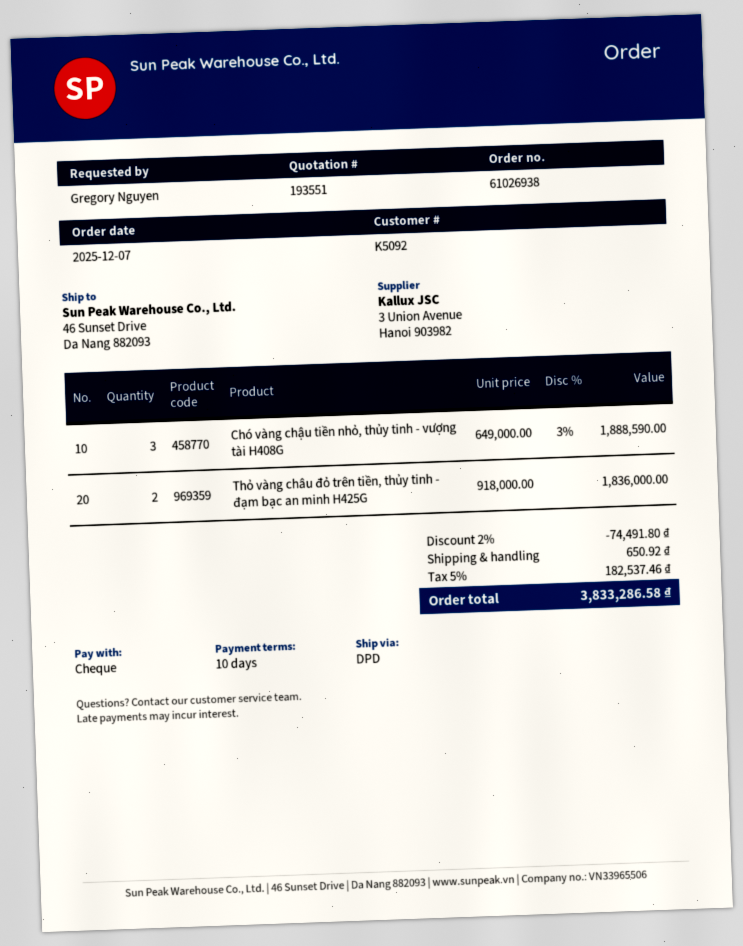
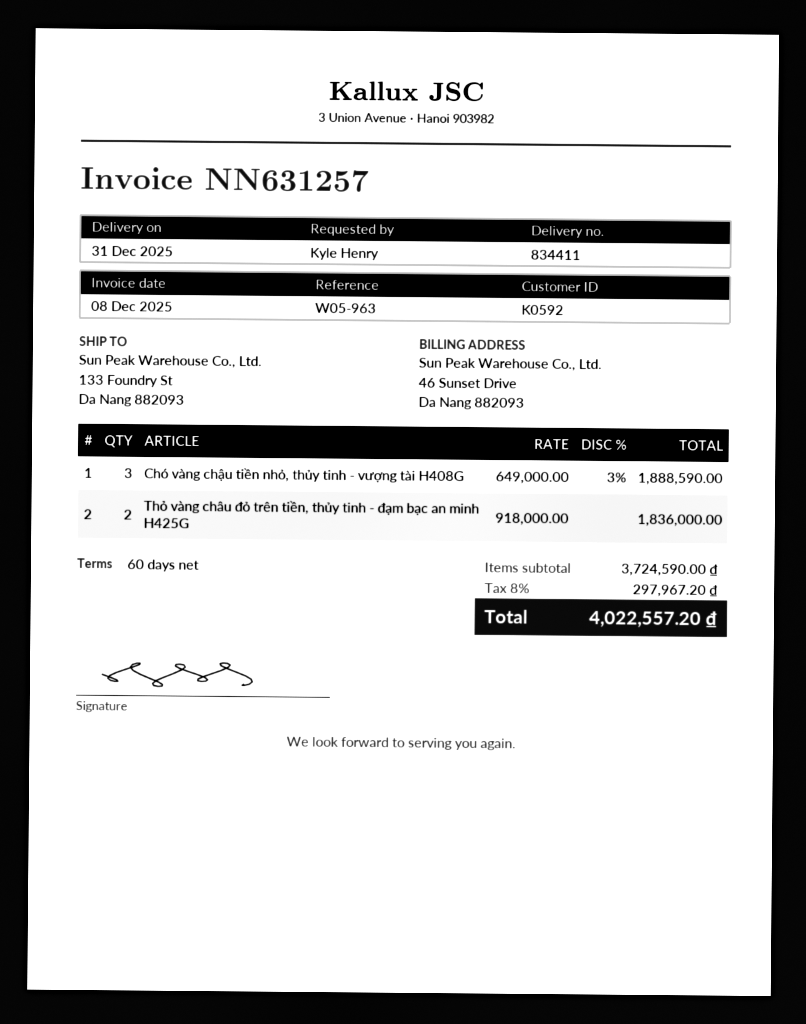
payment terms: 10 days -> 60 days
customer number: K5092 -> K0592
ordered by: Gregory Nguyen -> Kyle Henry
ship to: 46 Sunset Drive, Da Nang 882093 -> 133 Foundry St, Da Nang 882093
discount: 2% = 74491.80 -> none
shipping: 650.92 -> none
tax: 5% = 182537.46 -> 8% = 297967.20
total: 3833286.58 -> 4022557.20

